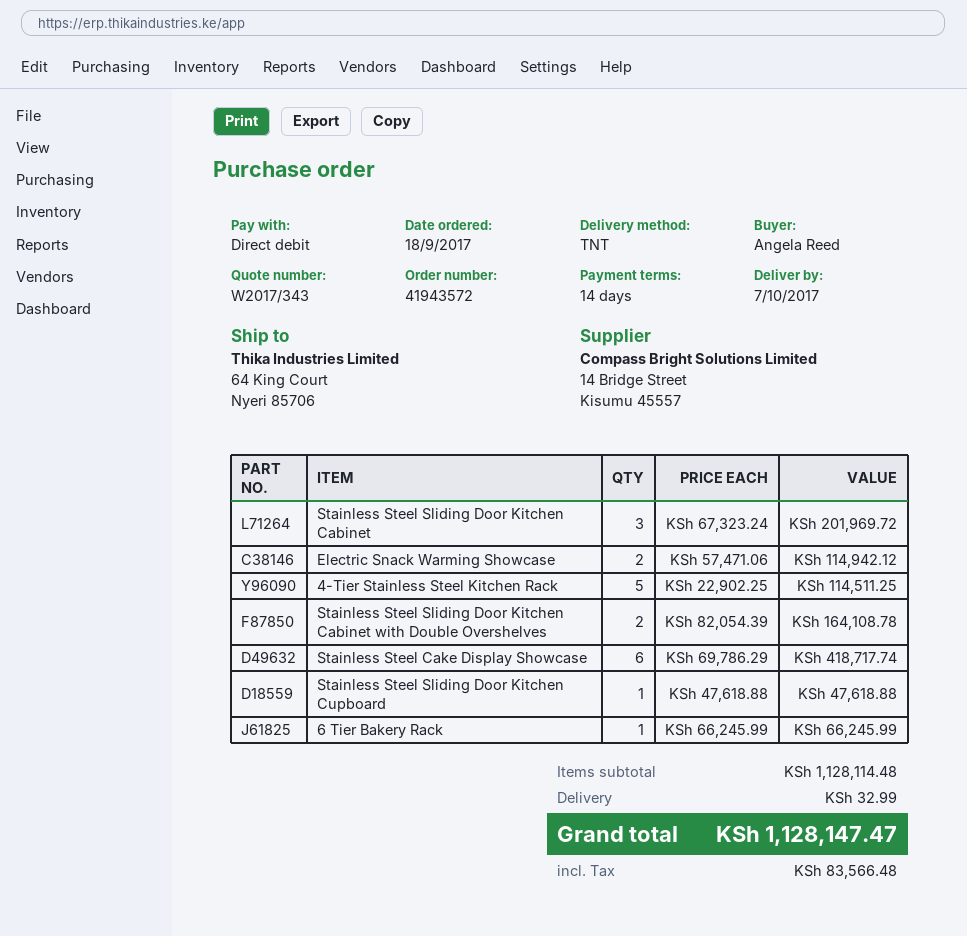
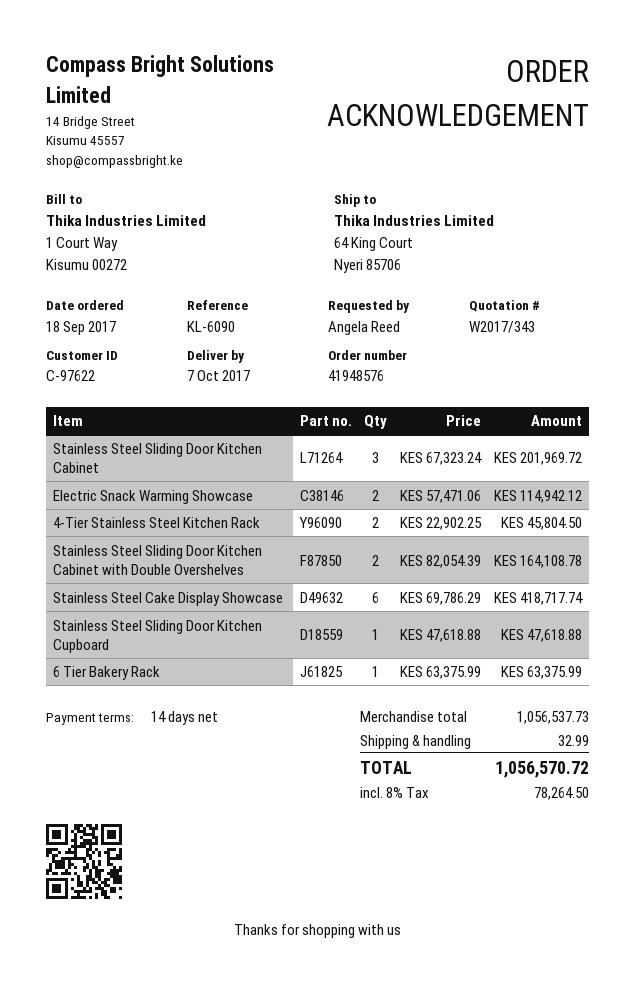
order number: 41943572 -> 41948576
4-Tier Stainless Steel Kitchen Rack: 5 x 22902.25 = 114511.25 -> 2 x 22902.25 = 45804.50
6 Tier Bakery Rack: 1 x 66245.99 = 66245.99 -> 1 x 63375.99 = 63375.99
subtotal: 1128114.48 -> 1056537.73
tax: 83566.48 -> 78264.50
total: 1128147.47 -> 1056570.72

